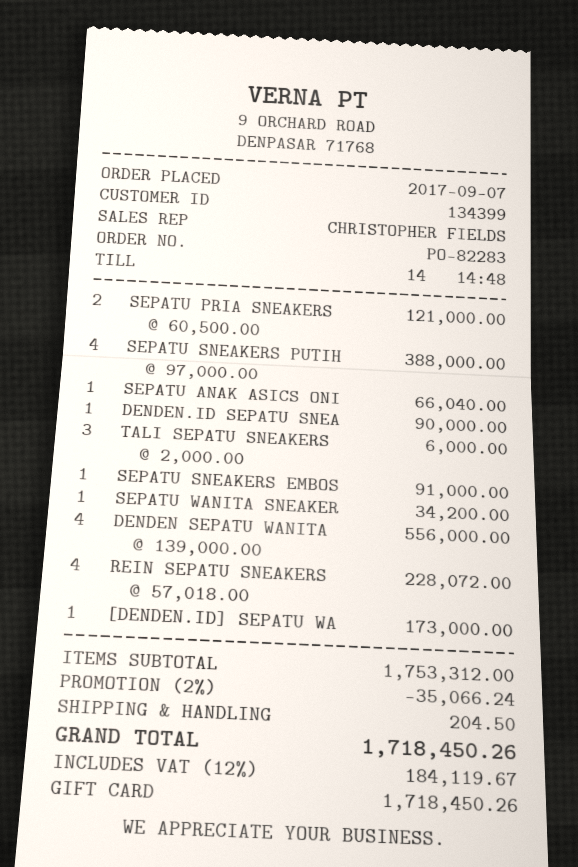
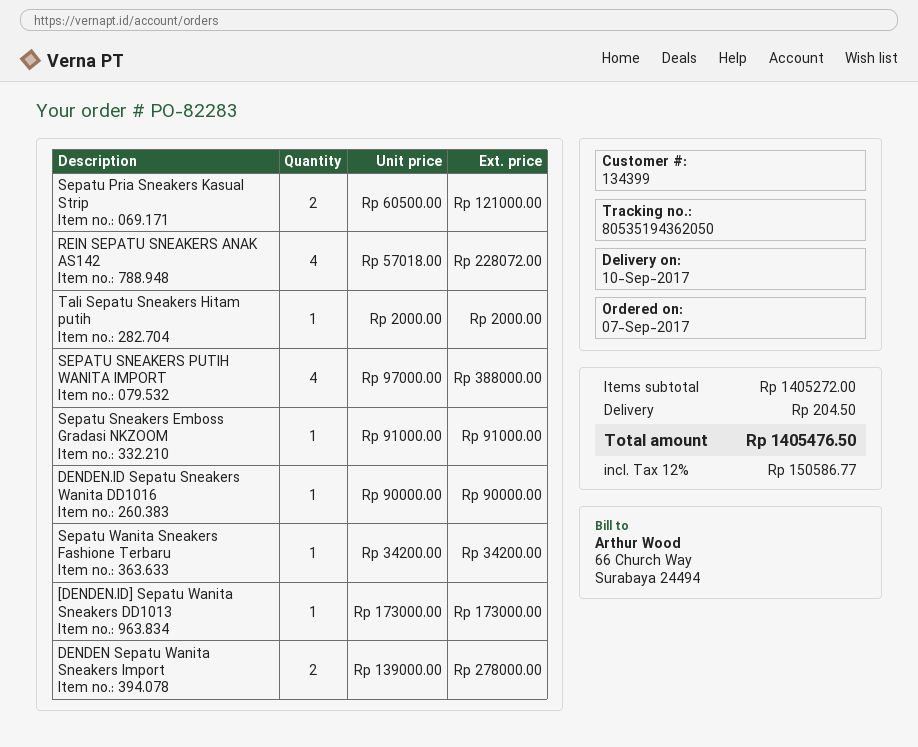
SEPATU ANAK ASICS ONI: 1 x 66040.00 = 66040.00 -> none
TALI SEPATU SNEAKERS: 3 x 2000.00 = 6000.00 -> 1 x 2000.00 = 2000.00
DENDEN SEPATU WANITA: 4 x 139000.00 = 556000.00 -> 2 x 139000.00 = 278000.00
subtotal: 1753312.00 -> 1405272.00
discount: 2% = 35066.24 -> none
tax: 12% = 184119.67 -> 12% = 150586.77
total: 1718450.26 -> 1405476.50

